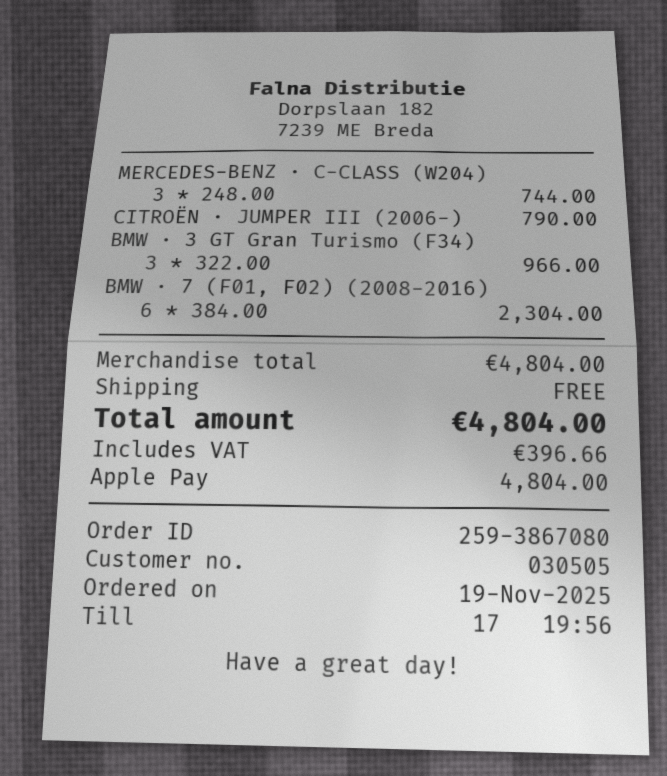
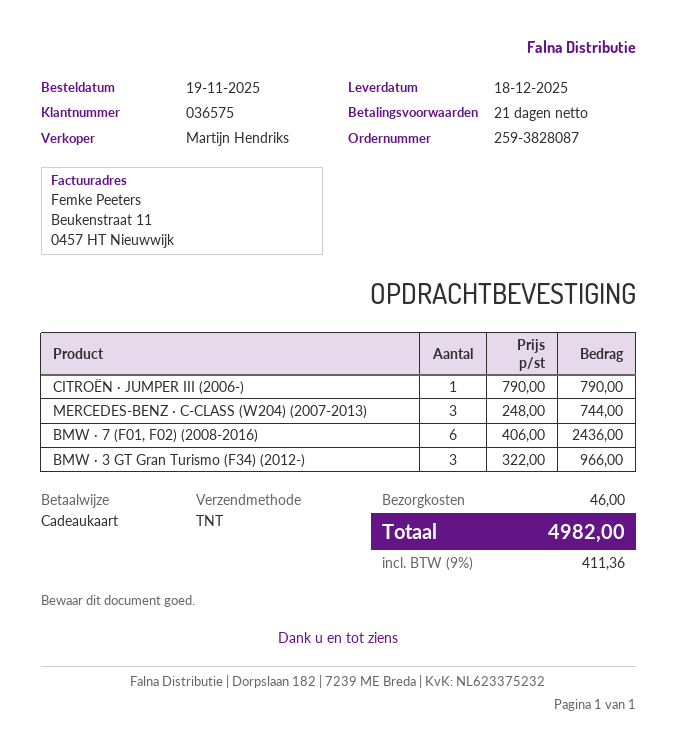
order number: 259-3867080 -> 259-3828087
customer number: 030505 -> 036575
payment method: Apple Pay -> gift card
BMW · 7 (F01, F02) (2008-2016): 6 x 384.00 = 2304.00 -> 6 x 406.00 = 2436.00
shipping: 0.00 -> 46.00
tax: 396.66 -> 411.36
total: 4804.00 -> 4982.00

